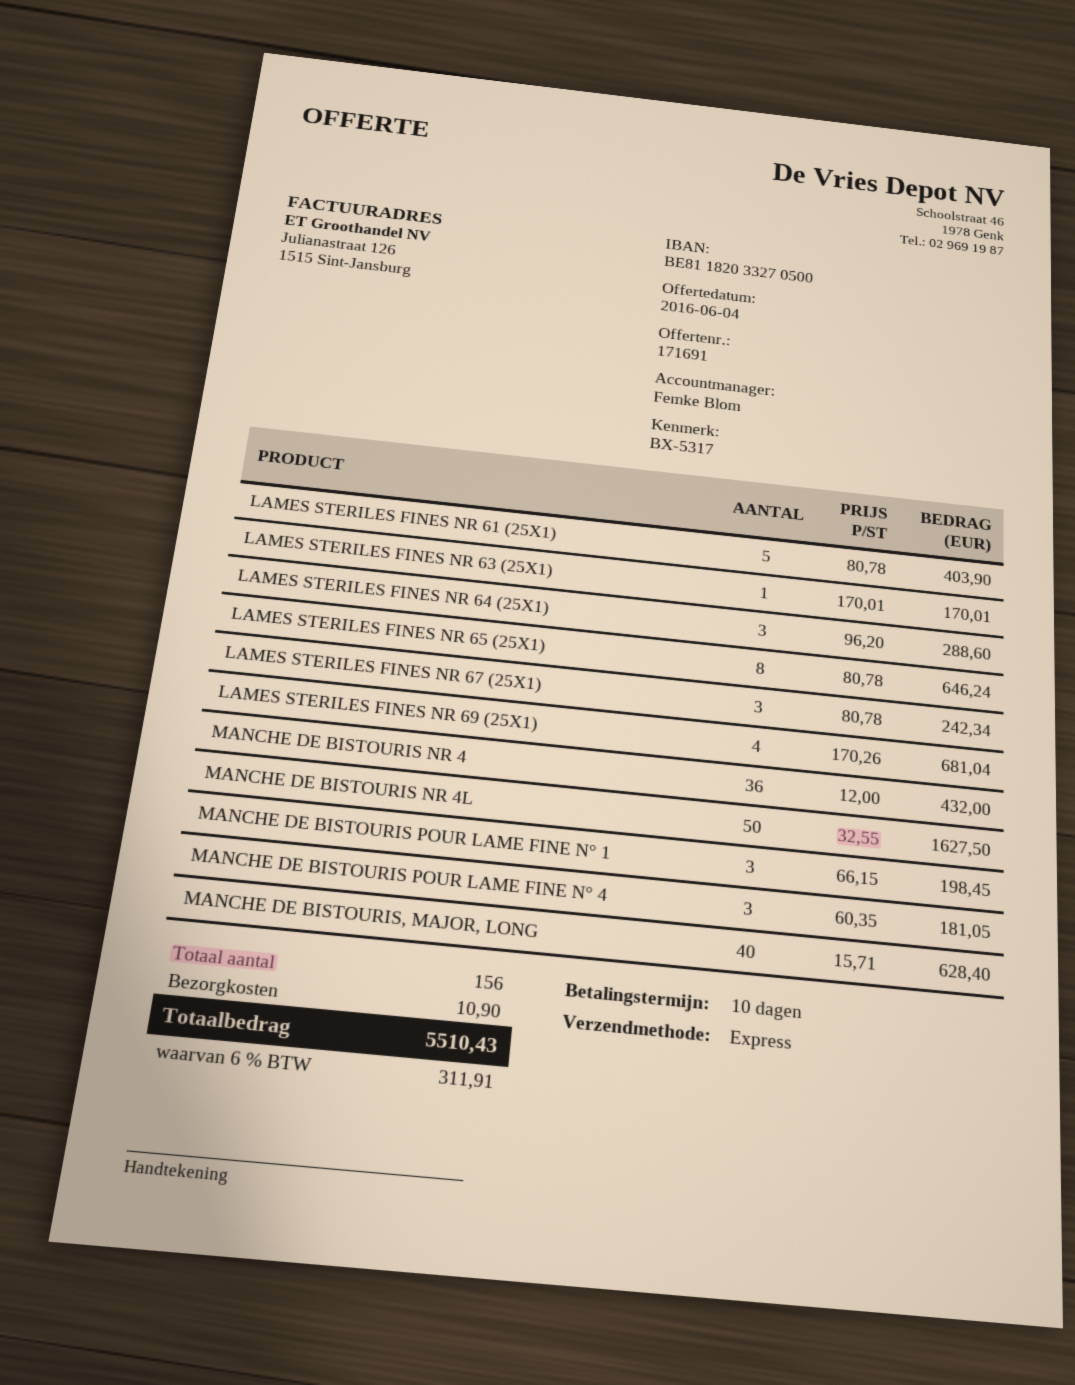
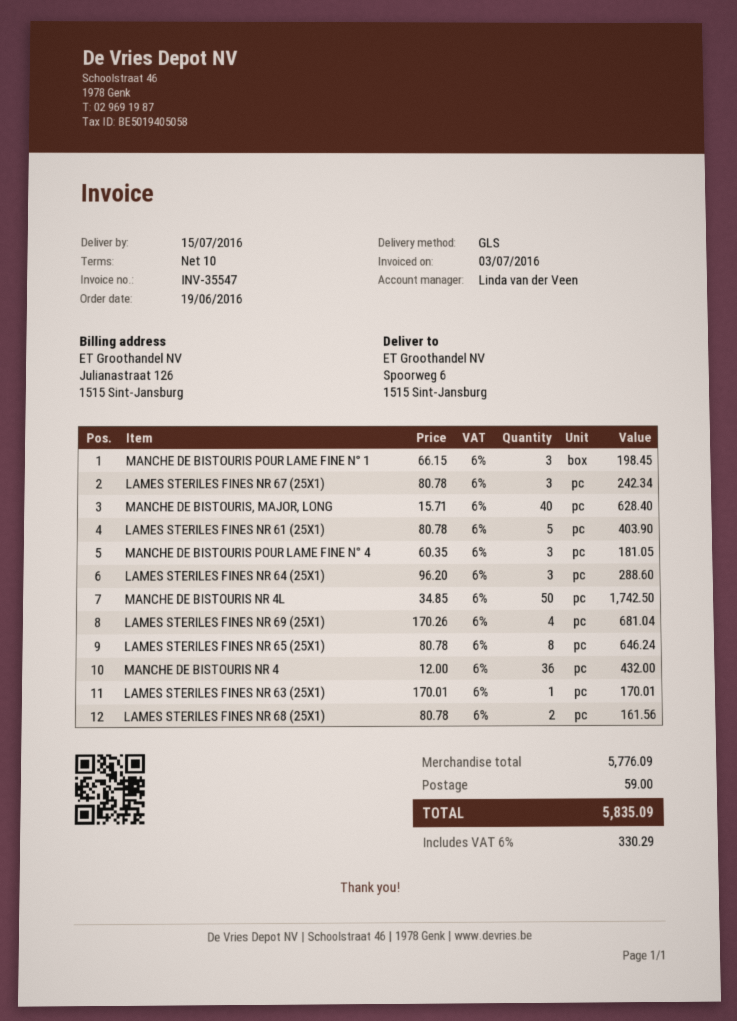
sales rep: Femke Blom -> Linda van der Veen
shipping method: express -> GLS
MANCHE DE BISTOURIS NR 4L: 50 x 32.55 = 1627.50 -> 50 x 34.85 = 1742.50
LAMES STERILES FINES NR 68 (25X1): none -> 2 x 80.78 = 161.56
shipping: 10.90 -> 59.00
tax: 6% = 311.91 -> 6% = 330.29
total: 5510.43 -> 5835.09

